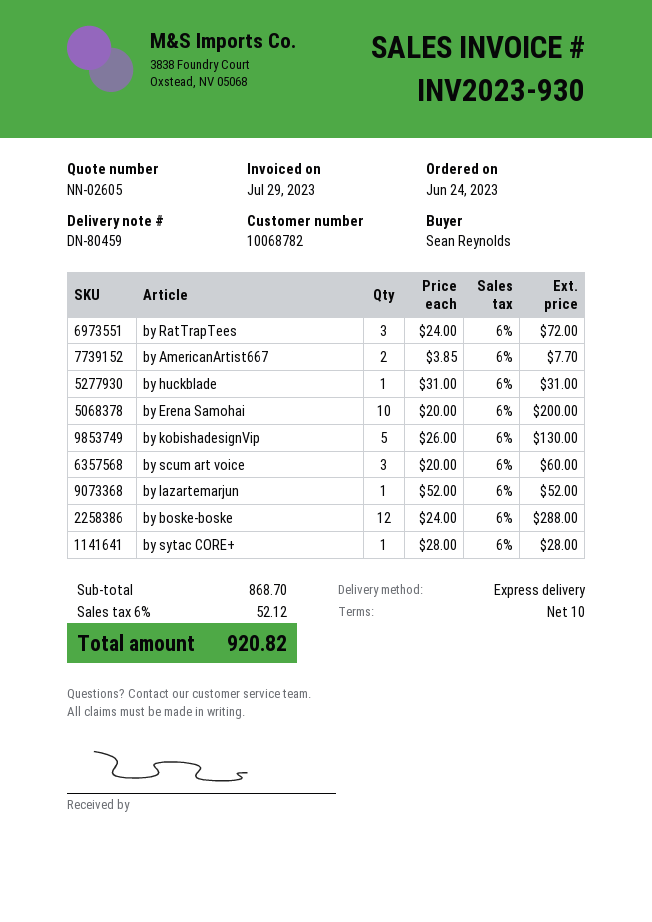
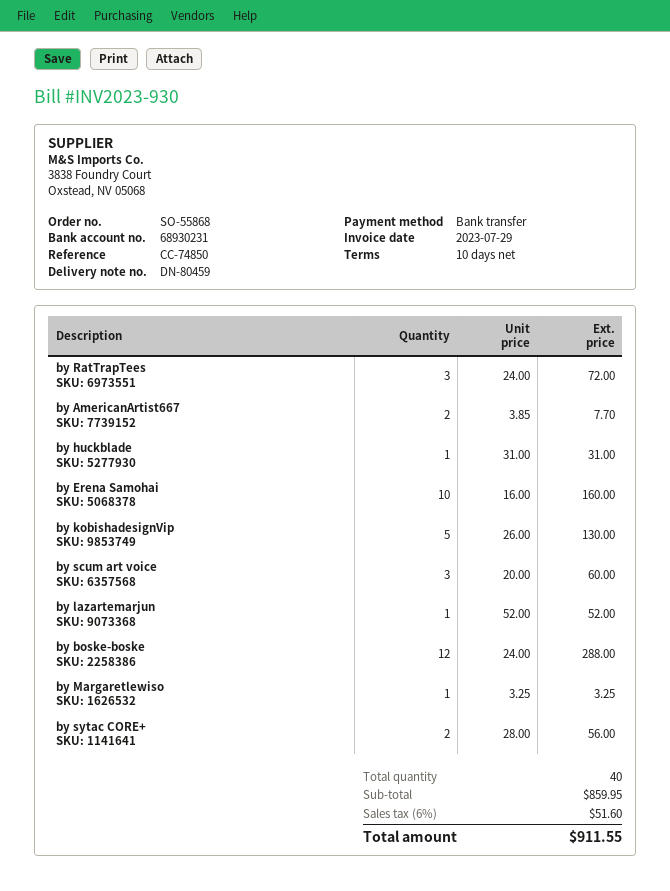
by Erena Samohai: 10 x 20.00 = 200.00 -> 10 x 16.00 = 160.00
by sytac CORE+: 1 x 28.00 = 28.00 -> 2 x 28.00 = 56.00
by Margaretlewiso: none -> 1 x 3.25 = 3.25
subtotal: 868.70 -> 859.95
tax: 6% = 52.12 -> 6% = 51.60
total: 920.82 -> 911.55

